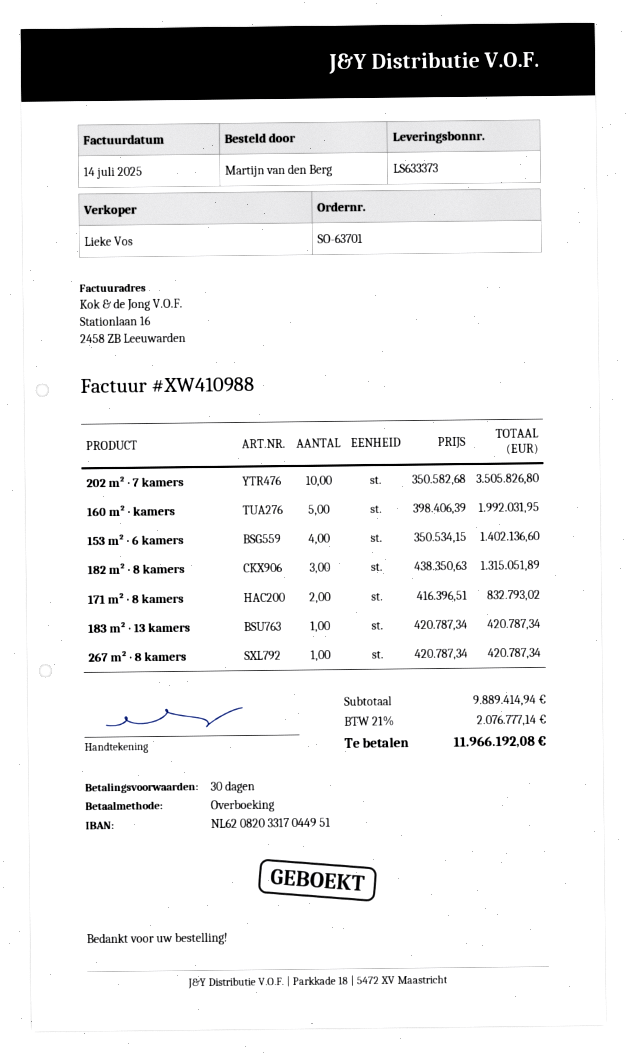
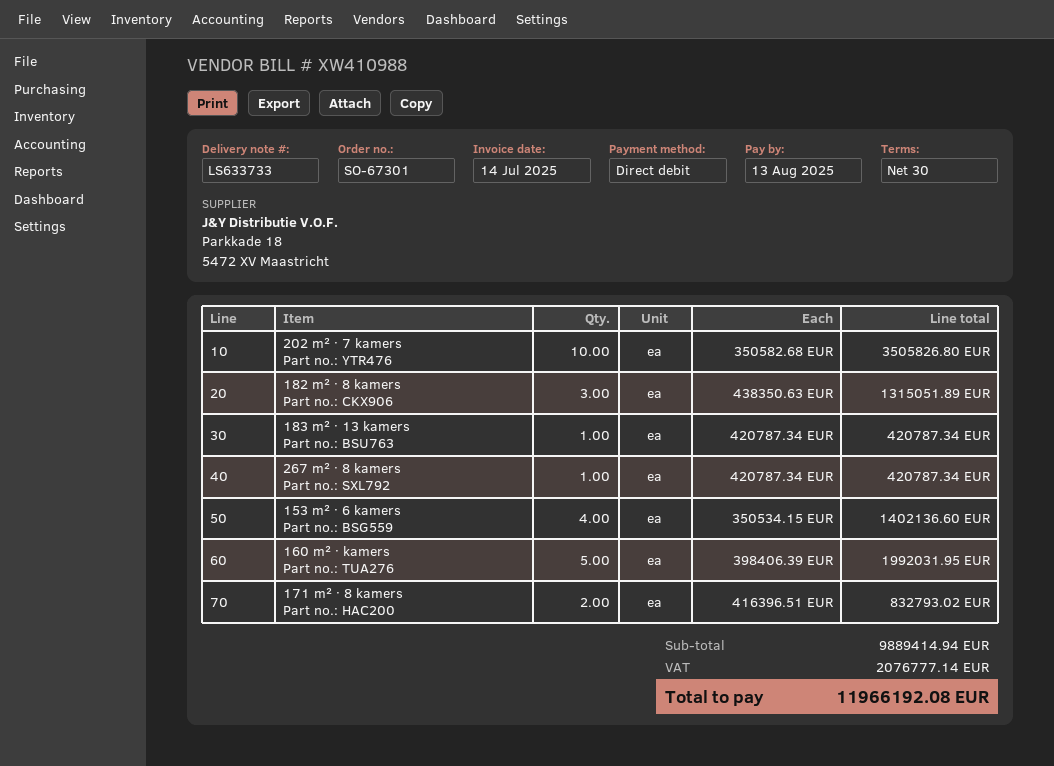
order number: SO-63701 -> SO-67301
delivery note number: LS633373 -> LS633733
payment method: bank transfer -> direct debit

